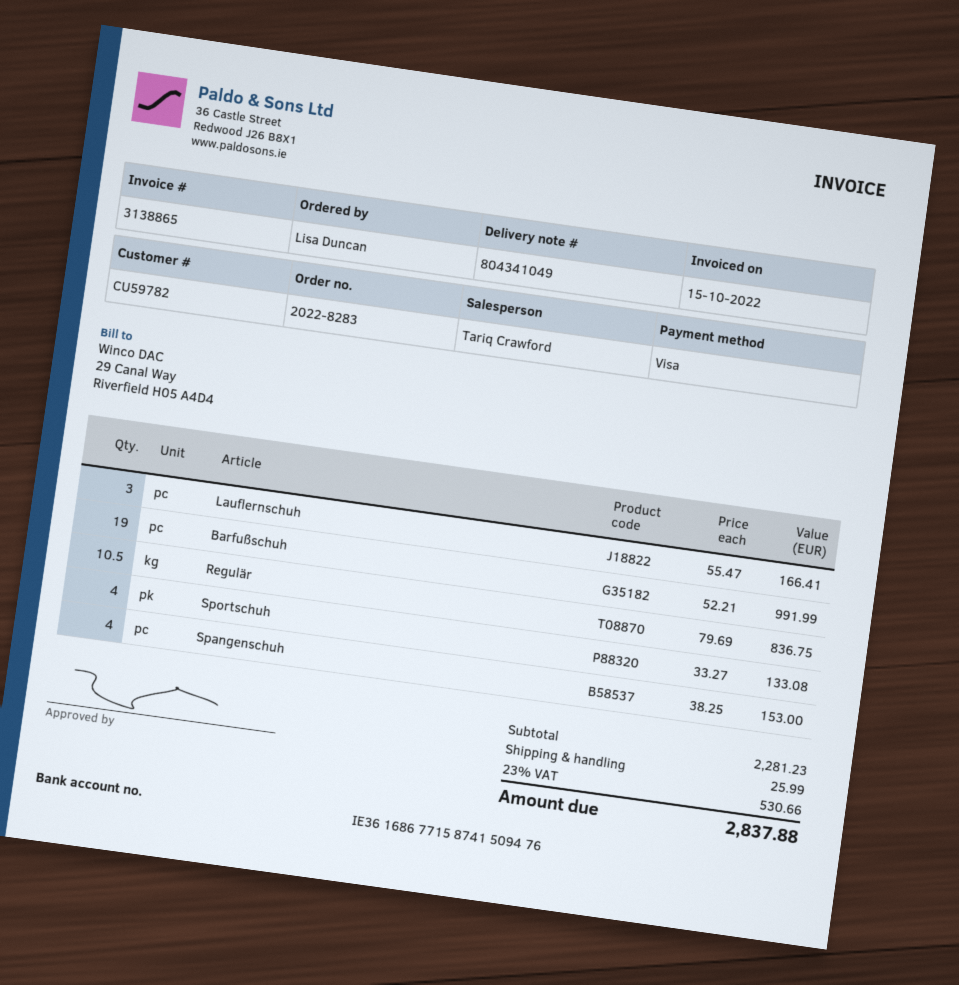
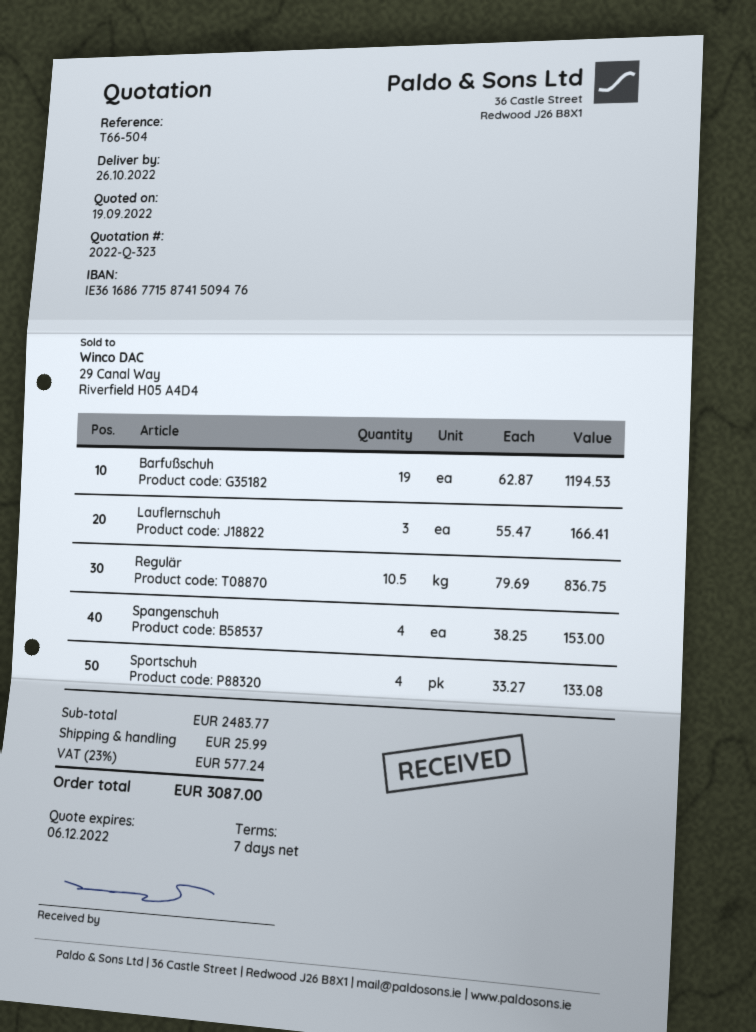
Barfußschuh: 19 x 52.21 = 991.99 -> 19 x 62.87 = 1194.53
subtotal: 2281.23 -> 2483.77
tax: 23% = 530.66 -> 23% = 577.24
total: 2837.88 -> 3087.00

